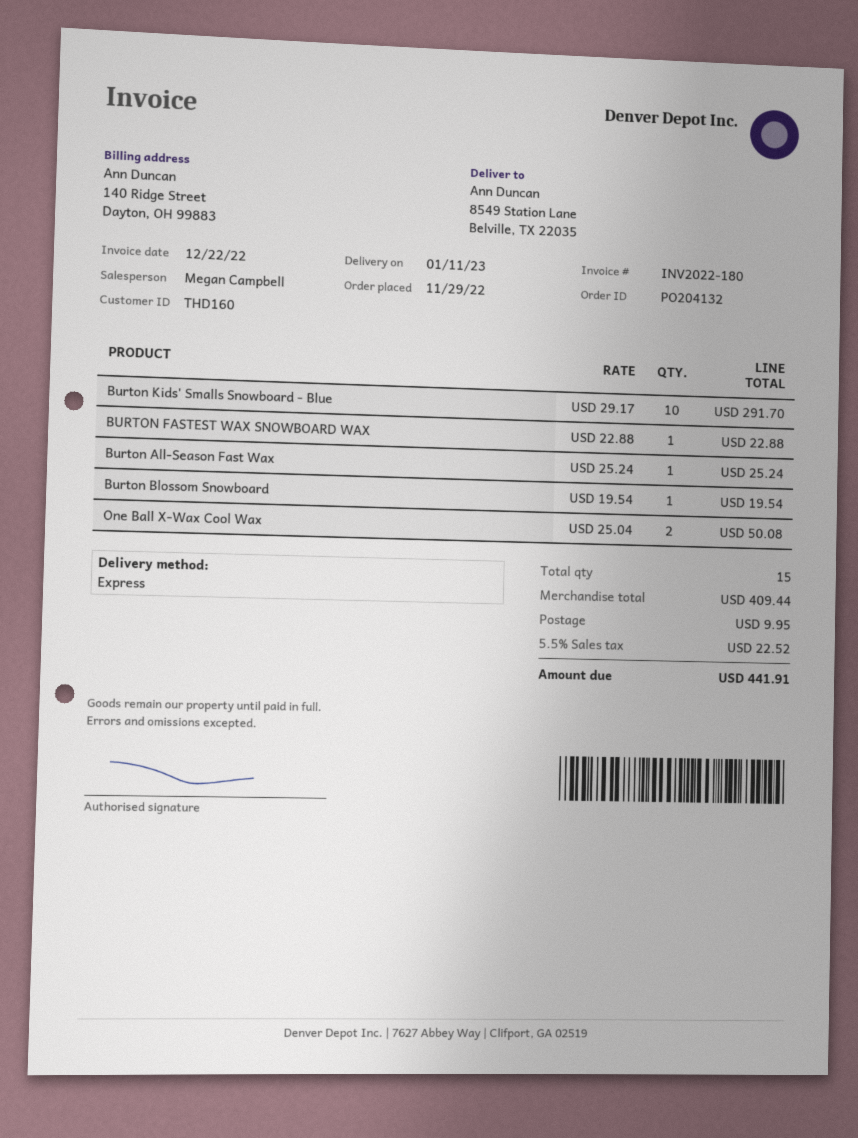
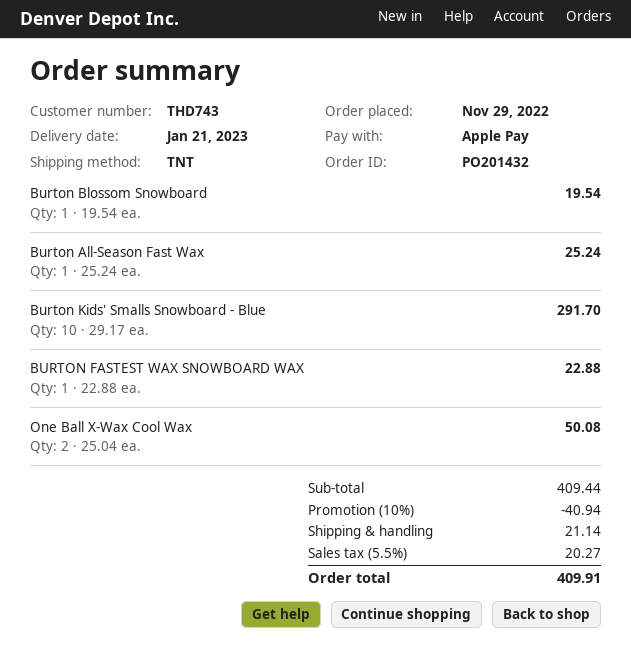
order number: PO204132 -> PO201432
delivery date: 2023-01-11 -> 2023-01-21
customer number: THD160 -> THD743
shipping method: express -> TNT
discount: none -> 10% = 40.94
shipping: 9.95 -> 21.14
tax: 5.5% = 22.52 -> 5.5% = 20.27
total: 441.91 -> 409.91

